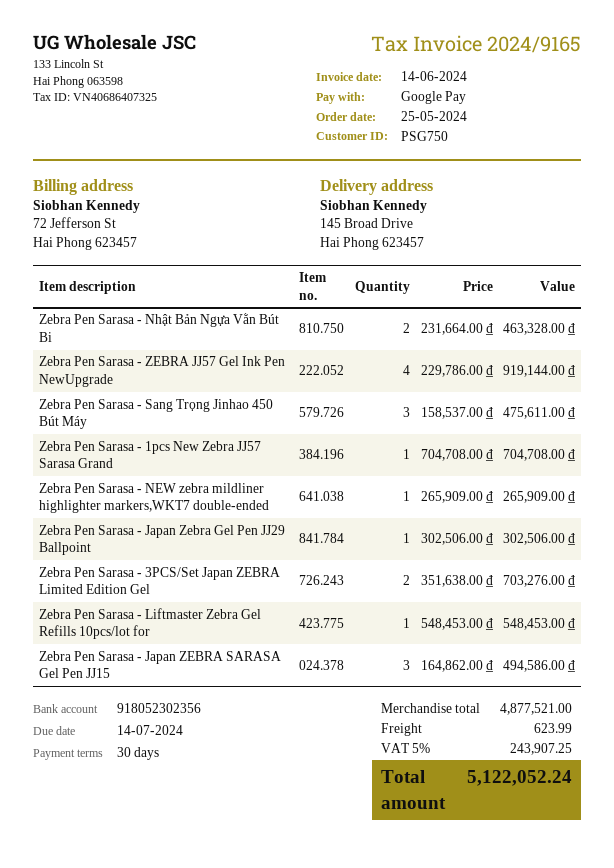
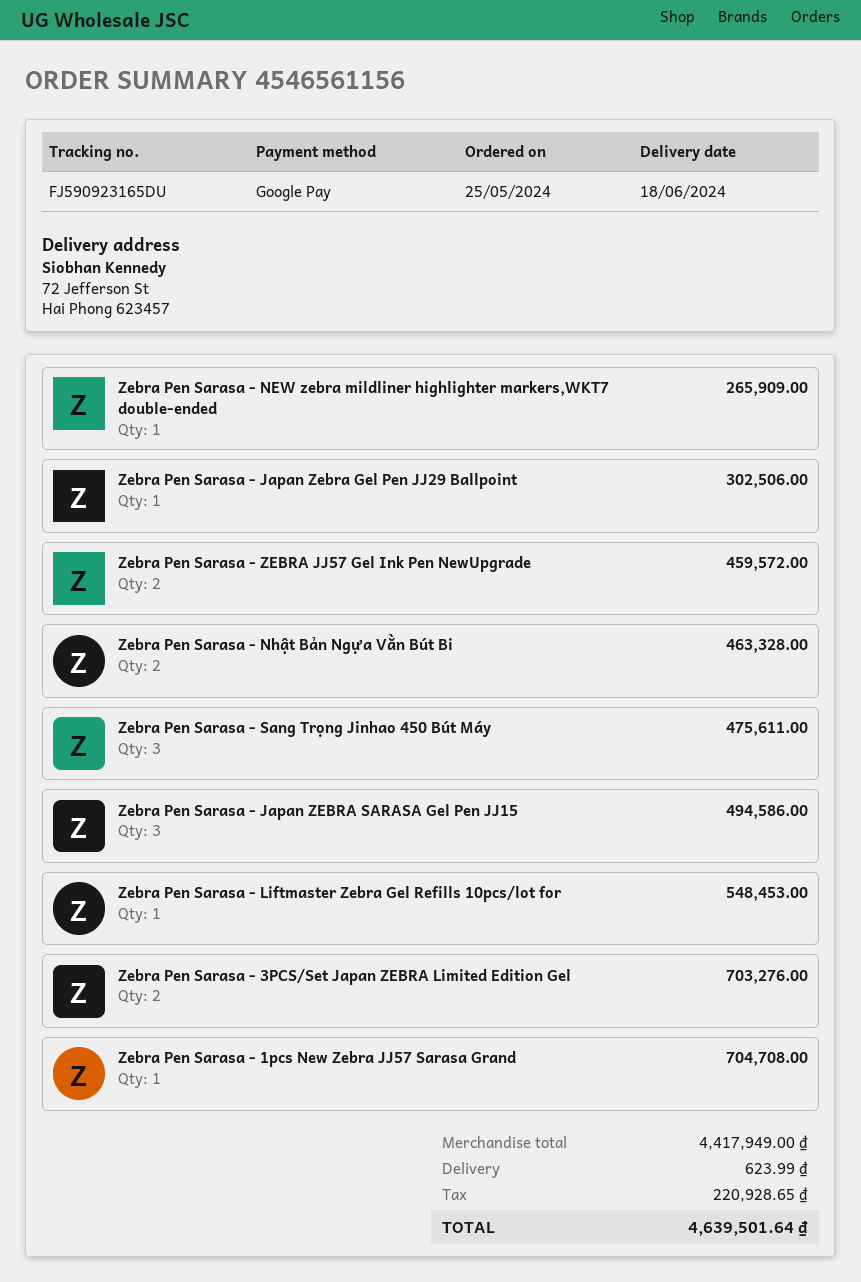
ship to: 145 Broad Drive, Hai Phong 623457 -> 72 Jefferson St, Hai Phong 623457
Zebra Pen Sarasa - ZEBRA JJ57 Gel Ink Pen NewUpgrade: 4 for 919144.00 -> 2 for 459572.00
subtotal: 4877521.00 -> 4417949.00
tax: 243907.25 -> 220928.65
total: 5122052.24 -> 4639501.64

